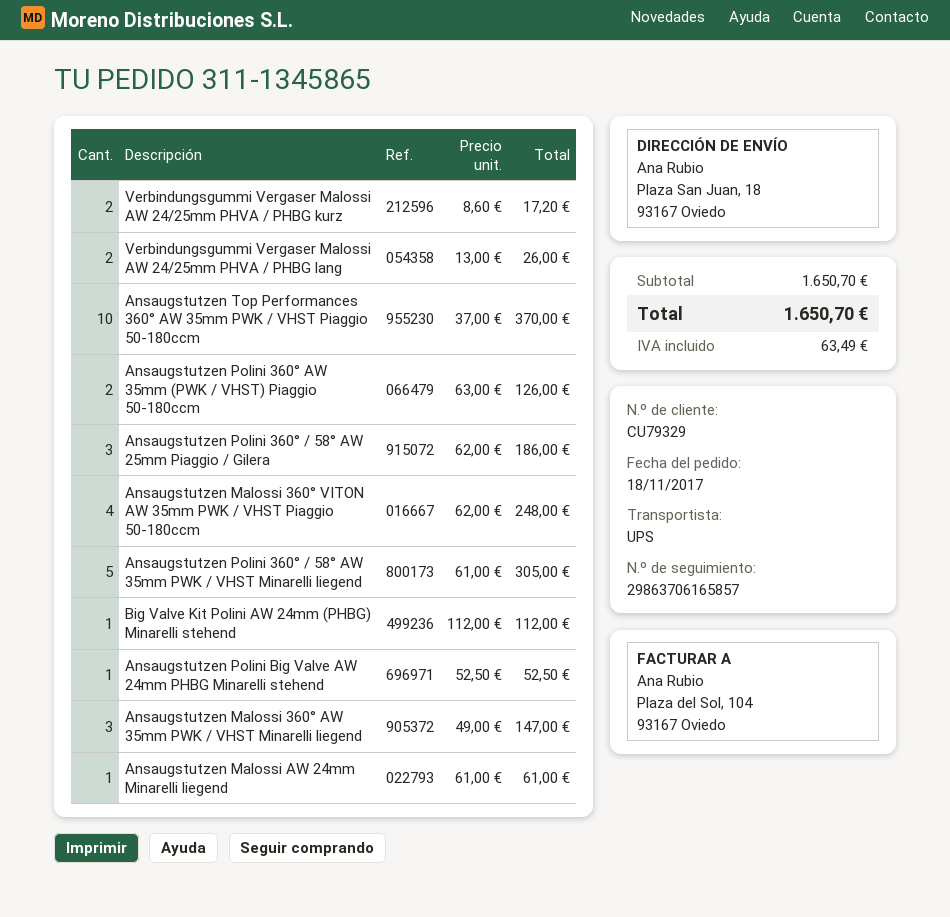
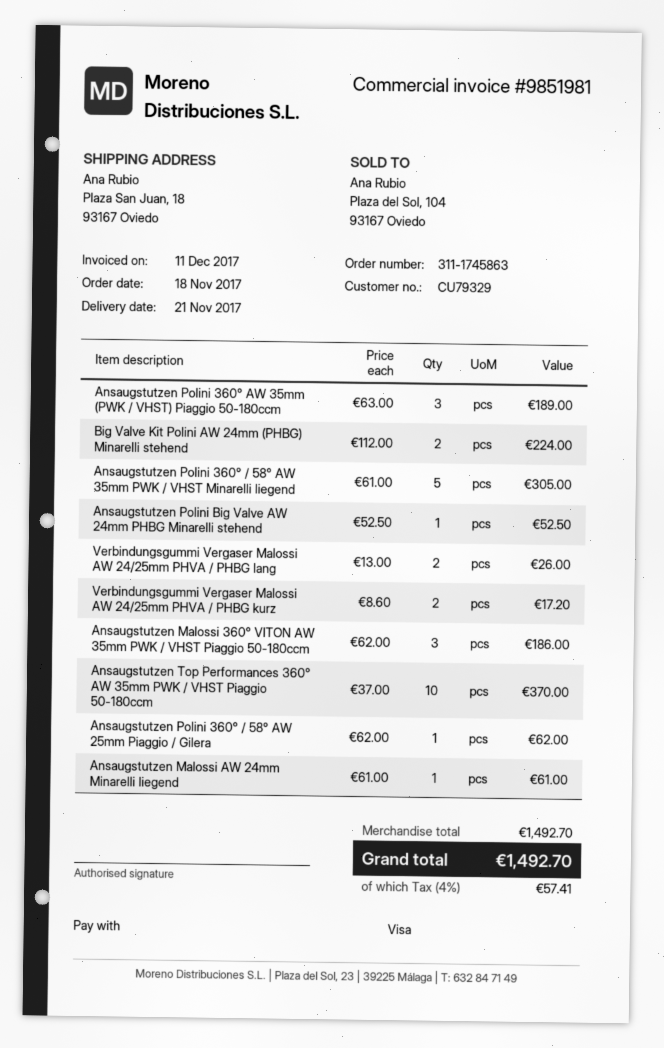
order number: 311-1345865 -> 311-1745863
Ansaugstutzen Polini 360° AW 35mm (PWK / VHST) Piaggio 50-180ccm: 2 x 63.00 = 126.00 -> 3 x 63.00 = 189.00
Ansaugstutzen Polini 360° / 58° AW 25mm Piaggio / Gilera: 3 x 62.00 = 186.00 -> 1 x 62.00 = 62.00
Ansaugstutzen Malossi 360° VITON AW 35mm PWK / VHST Piaggio 50-180ccm: 4 x 62.00 = 248.00 -> 3 x 62.00 = 186.00
Big Valve Kit Polini AW 24mm (PHBG) Minarelli stehend: 1 x 112.00 = 112.00 -> 2 x 112.00 = 224.00
Ansaugstutzen Malossi 360° AW 35mm PWK / VHST Minarelli liegend: 3 x 49.00 = 147.00 -> none
subtotal: 1650.70 -> 1492.70
tax: 63.49 -> 57.41
total: 1650.70 -> 1492.70

